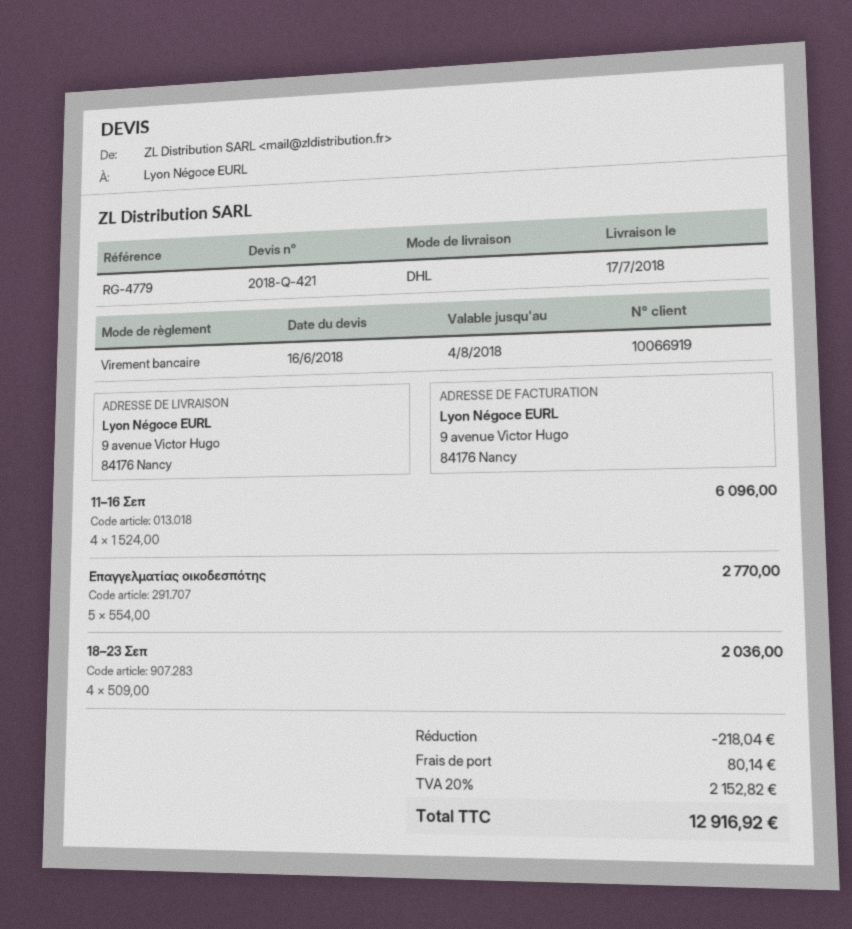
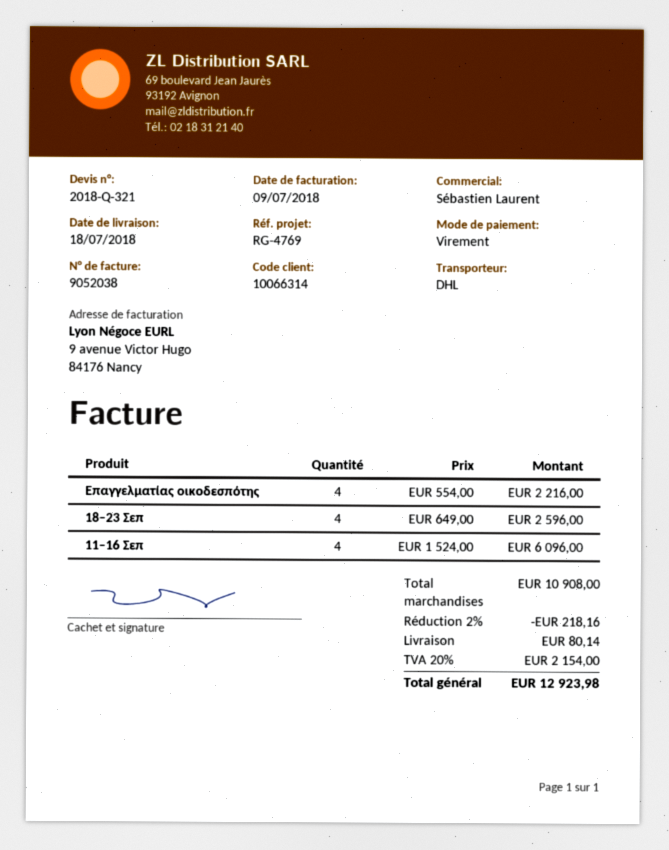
quote number: 2018-Q-421 -> 2018-Q-321
delivery date: 2018-07-17 -> 2018-07-18
customer number: 10066919 -> 10066314
reference: RG-4779 -> RG-4769
Επαγγελματίας οικοδεσπότης: 5 x 554.00 = 2770.00 -> 4 x 554.00 = 2216.00
18–23 Σεπ: 4 x 509.00 = 2036.00 -> 4 x 649.00 = 2596.00
discount: 218.04 -> 218.16
tax: 20% = 2152.82 -> 20% = 2154.00
total: 12916.92 -> 12923.98

